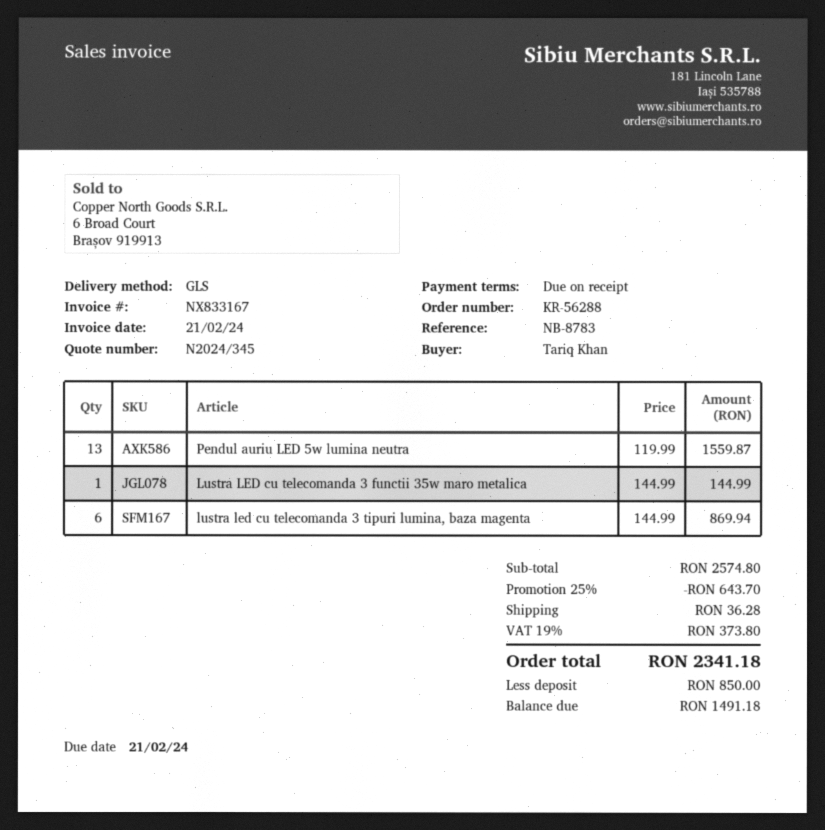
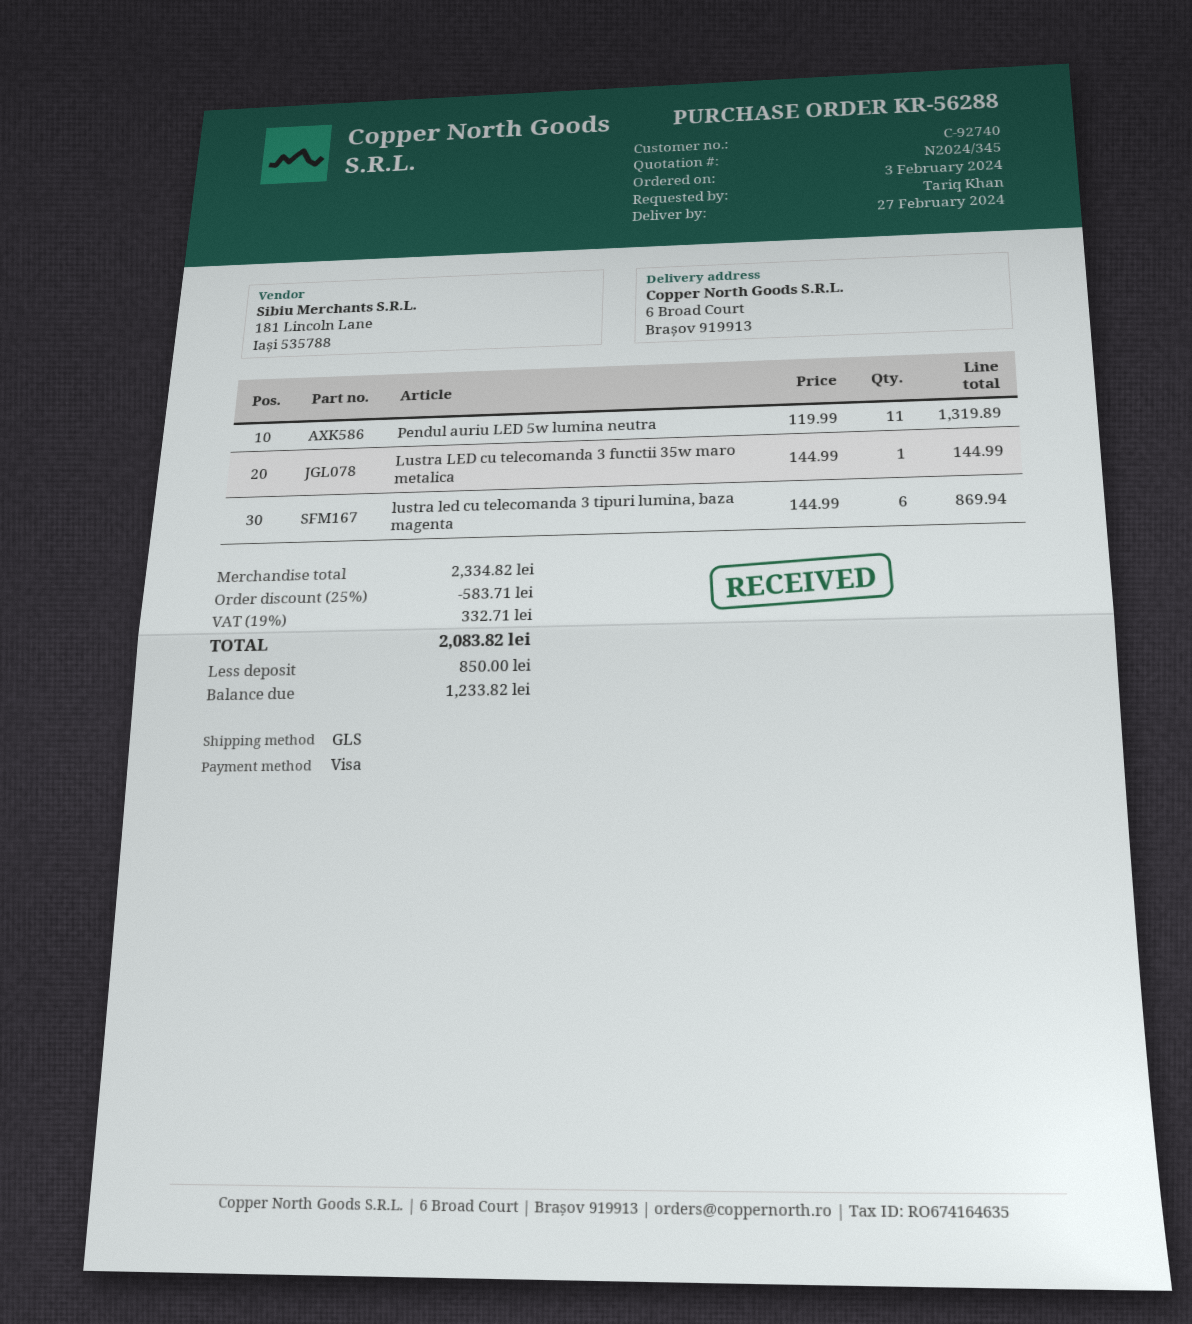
Pendul auriu LED 5w lumina neutra: 13 x 119.99 = 1559.87 -> 11 x 119.99 = 1319.89
subtotal: 2574.80 -> 2334.82
discount: 25% = 643.70 -> 25% = 583.71
shipping: 36.28 -> none
tax: 19% = 373.80 -> 19% = 332.71
total: 2341.18 -> 2083.82
balance: 1491.18 -> 1233.82

